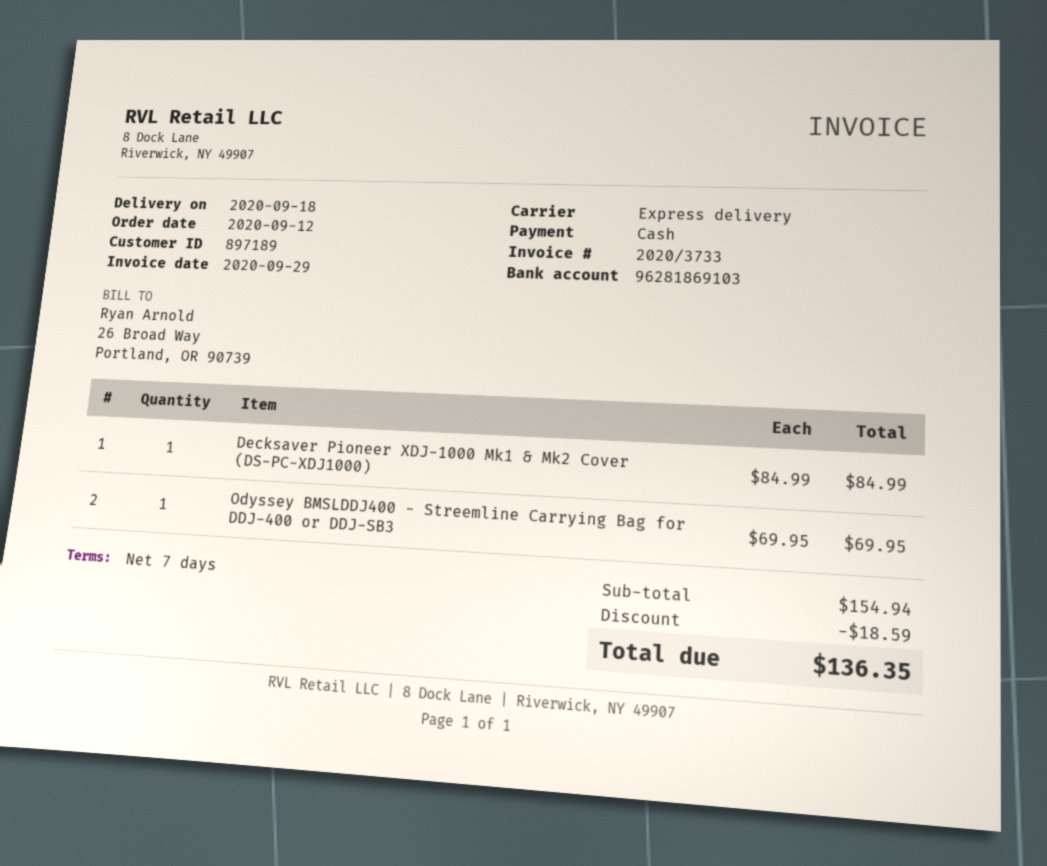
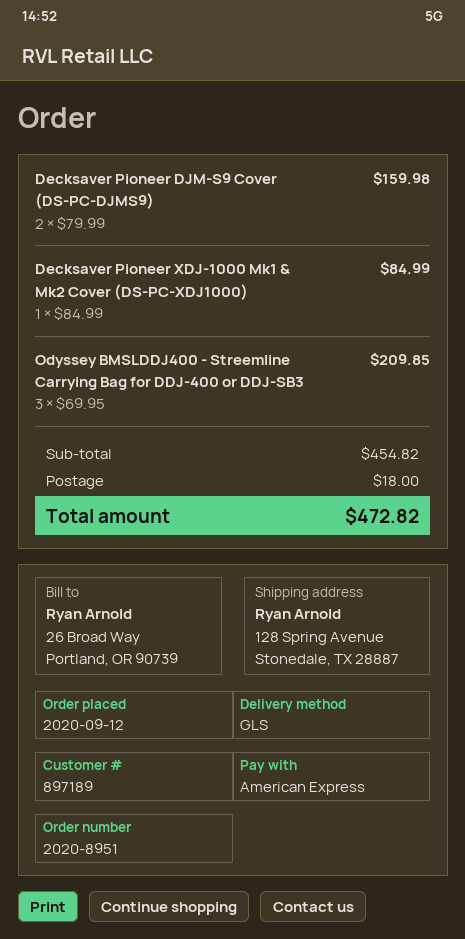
payment method: cash -> American Express
shipping method: express -> GLS
Odyssey BMSLDDJ400 - Streemline Carrying Bag for DDJ-400 or DDJ-SB3: 1 x 69.95 = 69.95 -> 3 x 69.95 = 209.85
Decksaver Pioneer DJM-S9 Cover (DS-PC-DJMS9): none -> 2 x 79.99 = 159.98
subtotal: 154.94 -> 454.82
discount: 18.59 -> none
shipping: none -> 18.00
total: 136.35 -> 472.82

